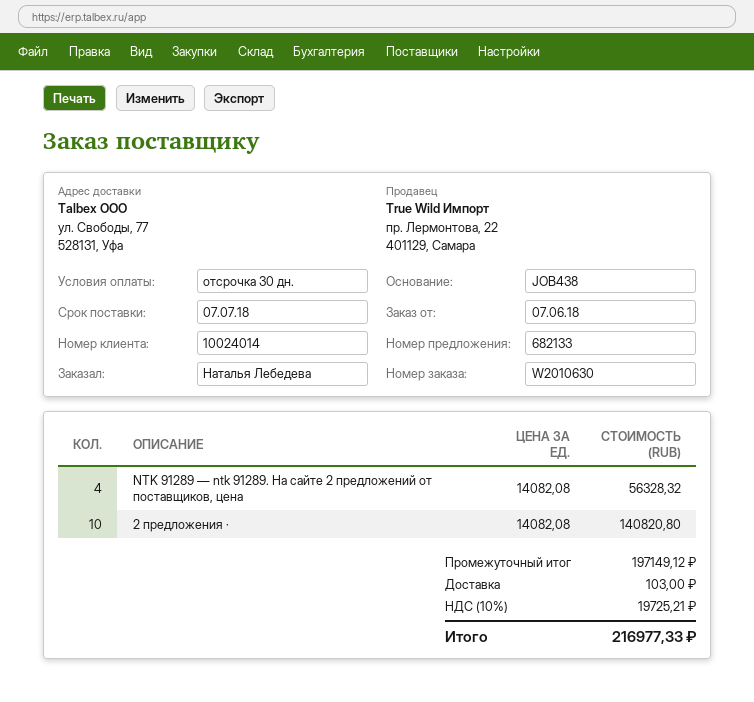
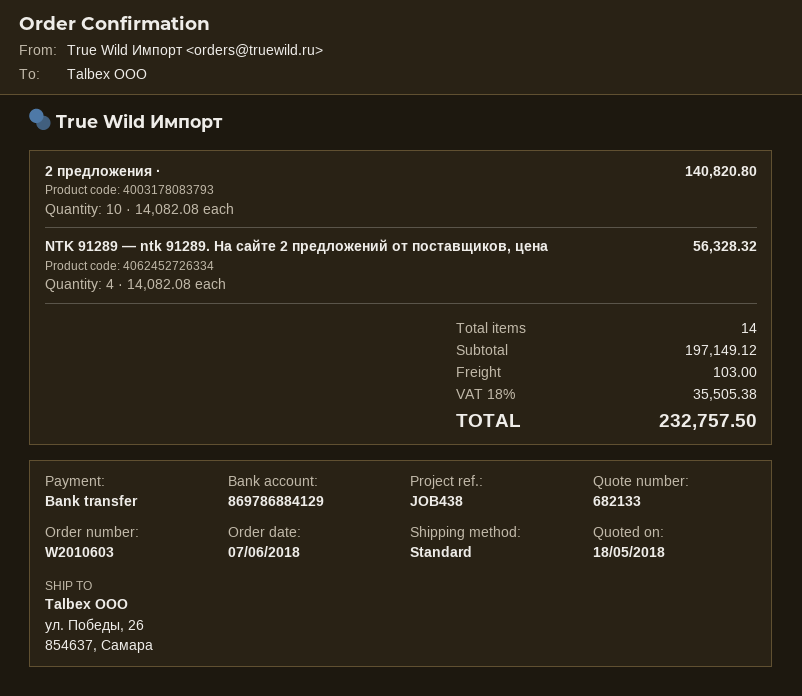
order number: W2010630 -> W2010603
ship to: ул. Свободы, 77, 528131, Уфа -> ул. Победы, 26, 854637, Самара
tax: 10% = 19725.21 -> 18% = 35505.38
total: 216977.33 -> 232757.50

